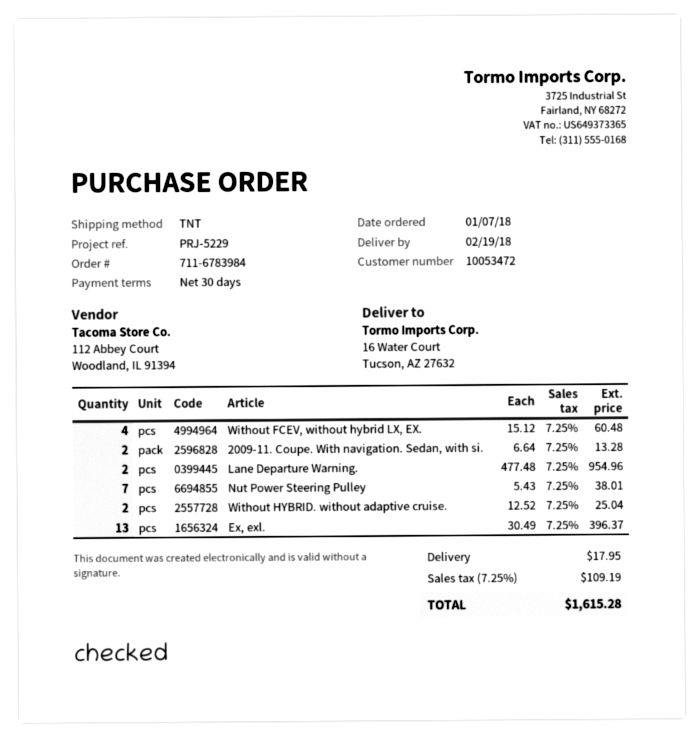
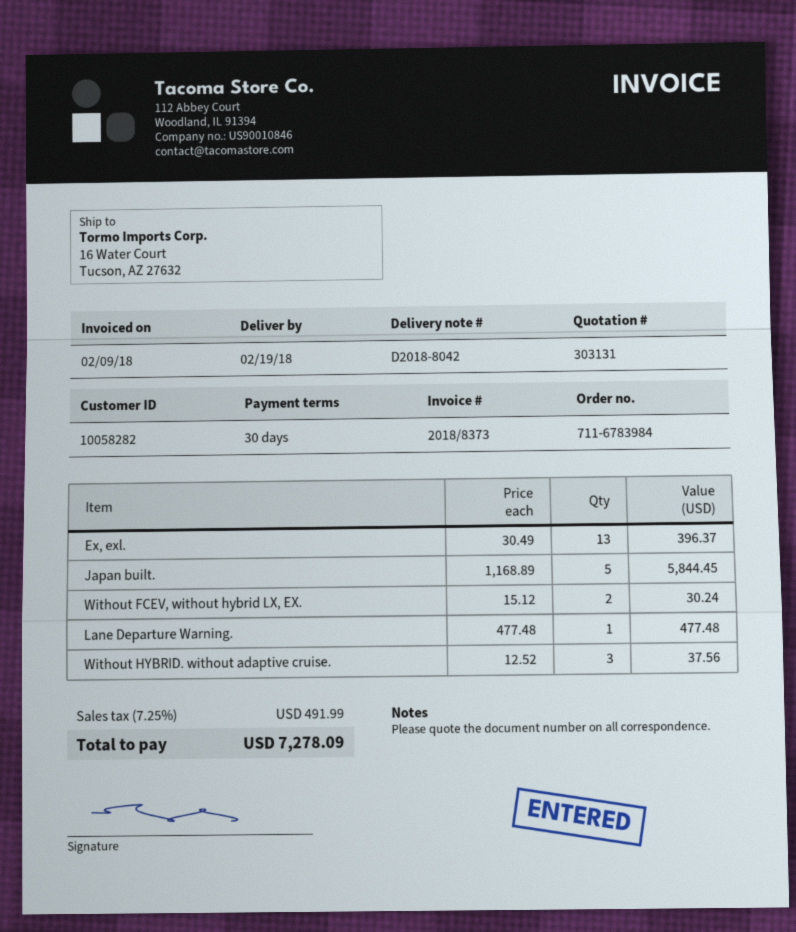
customer number: 10053472 -> 10058282
Without FCEV, without hybrid LX, EX.: 4 x 15.12 = 60.48 -> 2 x 15.12 = 30.24
2009-11. Coupe. With navigation. Sedan, with si.: 2 x 6.64 = 13.28 -> none
Lane Departure Warning.: 2 x 477.48 = 954.96 -> 1 x 477.48 = 477.48
Nut Power Steering Pulley: 7 x 5.43 = 38.01 -> none
Without HYBRID. without adaptive cruise.: 2 x 12.52 = 25.04 -> 3 x 12.52 = 37.56
Japan built.: none -> 5 x 1168.89 = 5844.45
shipping: 17.95 -> none
tax: 7.25% = 109.19 -> 7.25% = 491.99
total: 1615.28 -> 7278.09

